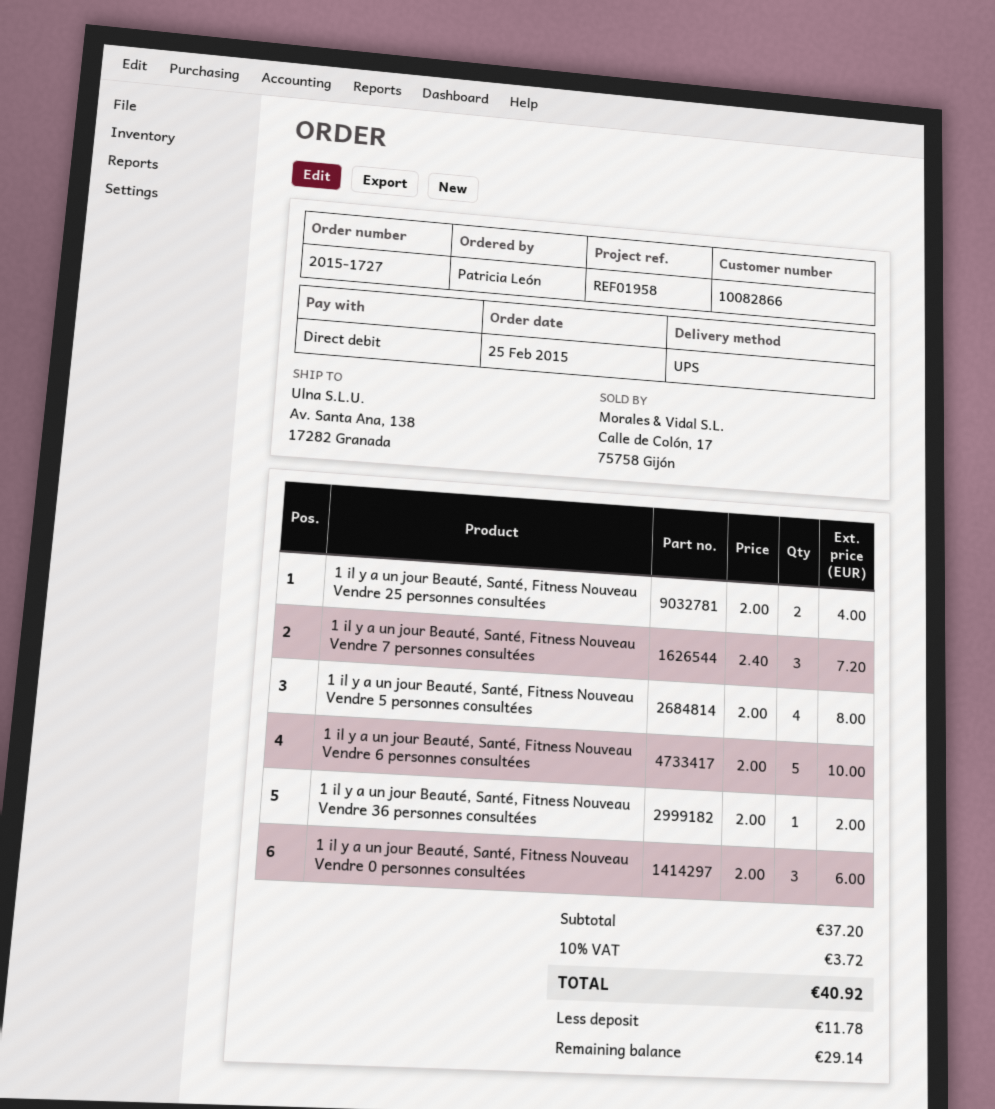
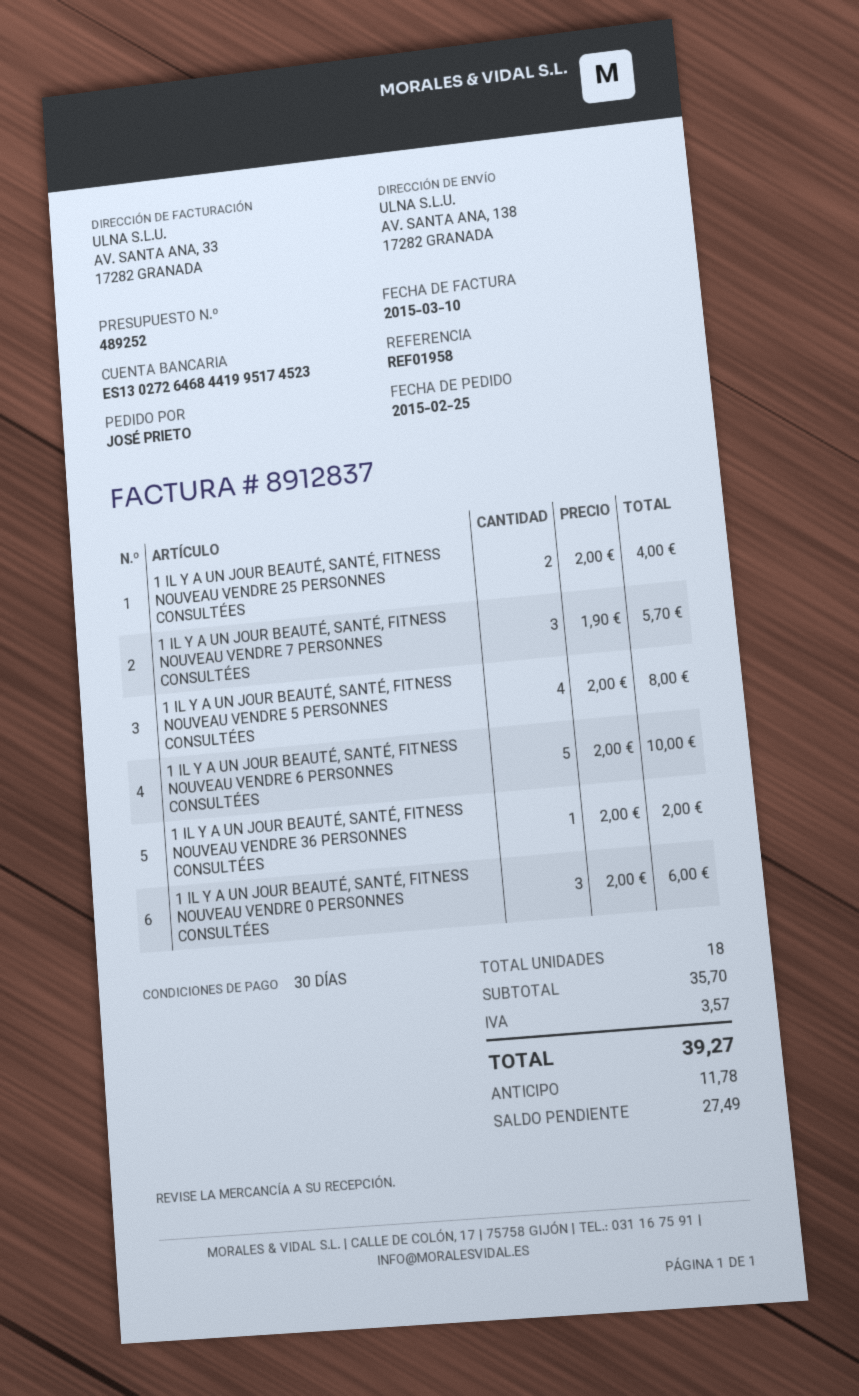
ordered by: Patricia León -> JOSÉ PRIETO
1 il y a un jour Beauté, Santé, Fitness Nouveau Vendre 7 personnes consultées: 3 x 2.40 = 7.20 -> 3 x 1.90 = 5.70
subtotal: 37.20 -> 35.70
tax: 3.72 -> 3.57
total: 40.92 -> 39.27
balance: 29.14 -> 27.49

